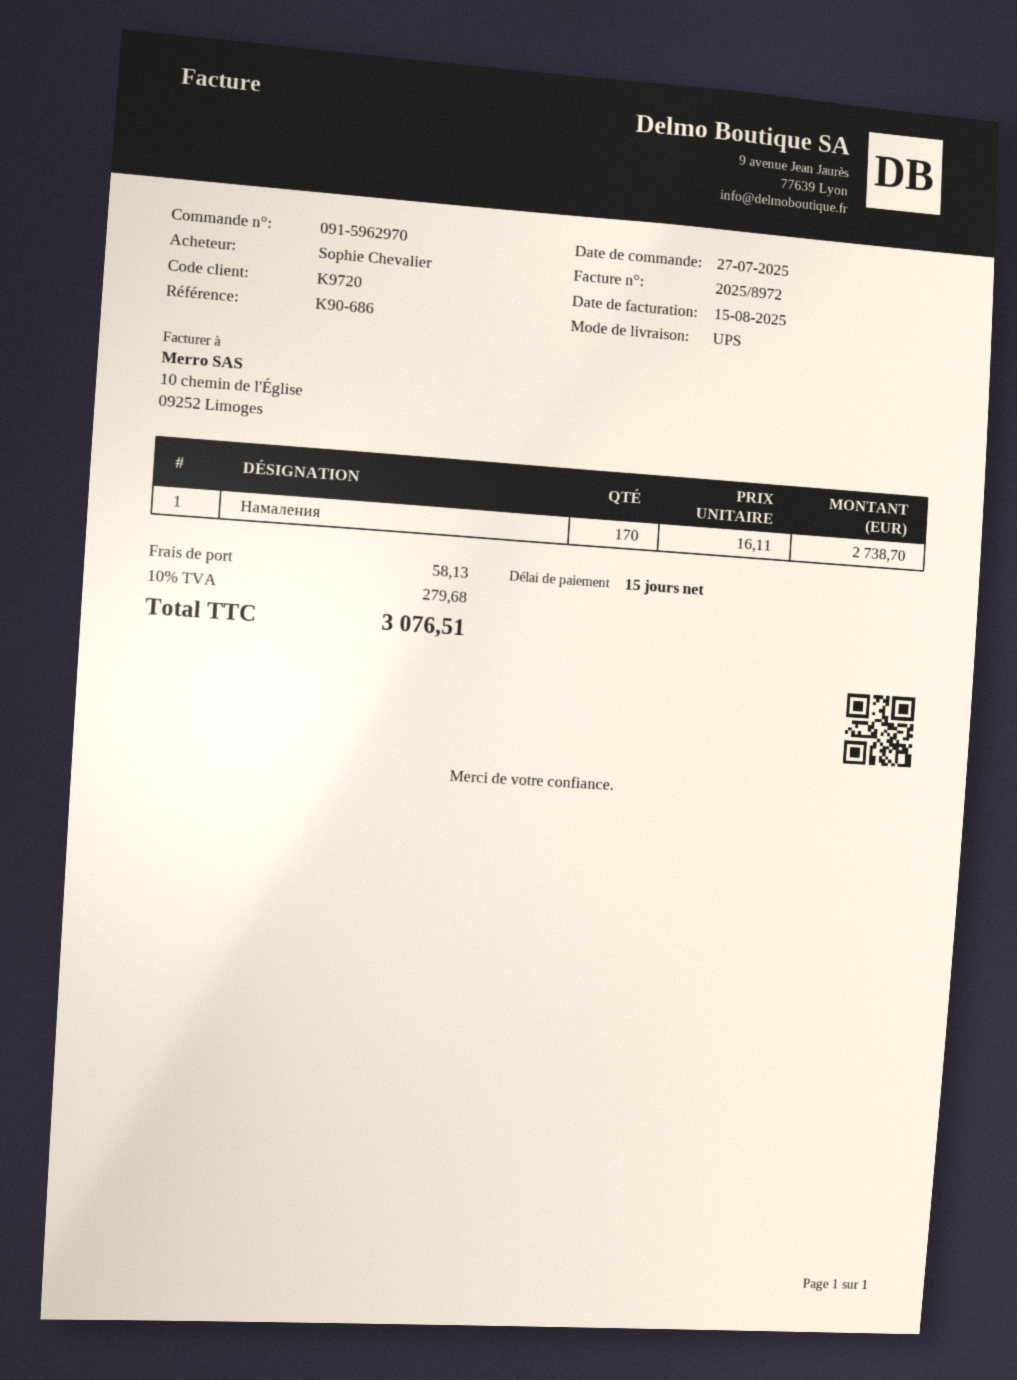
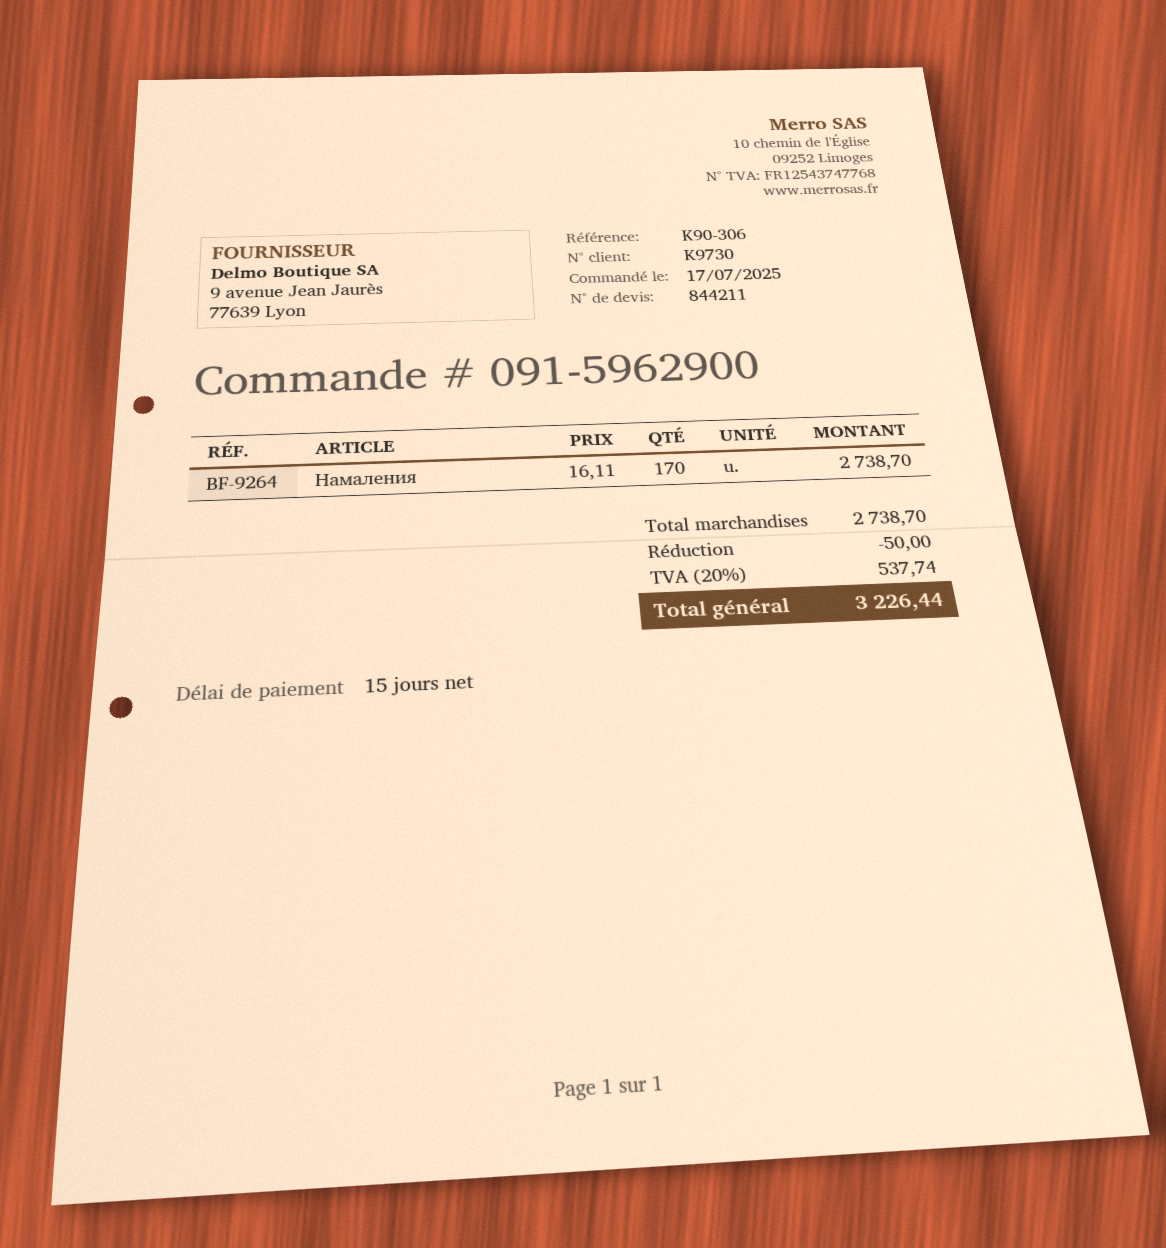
order number: 091-5962970 -> 091-5962900
order date: 2025-07-27 -> 2025-07-17
customer number: K9720 -> K9730
reference: K90-686 -> K90-306
discount: none -> 50.00
shipping: 58.13 -> none
tax: 10% = 279.68 -> 20% = 537.74
total: 3076.51 -> 3226.44

